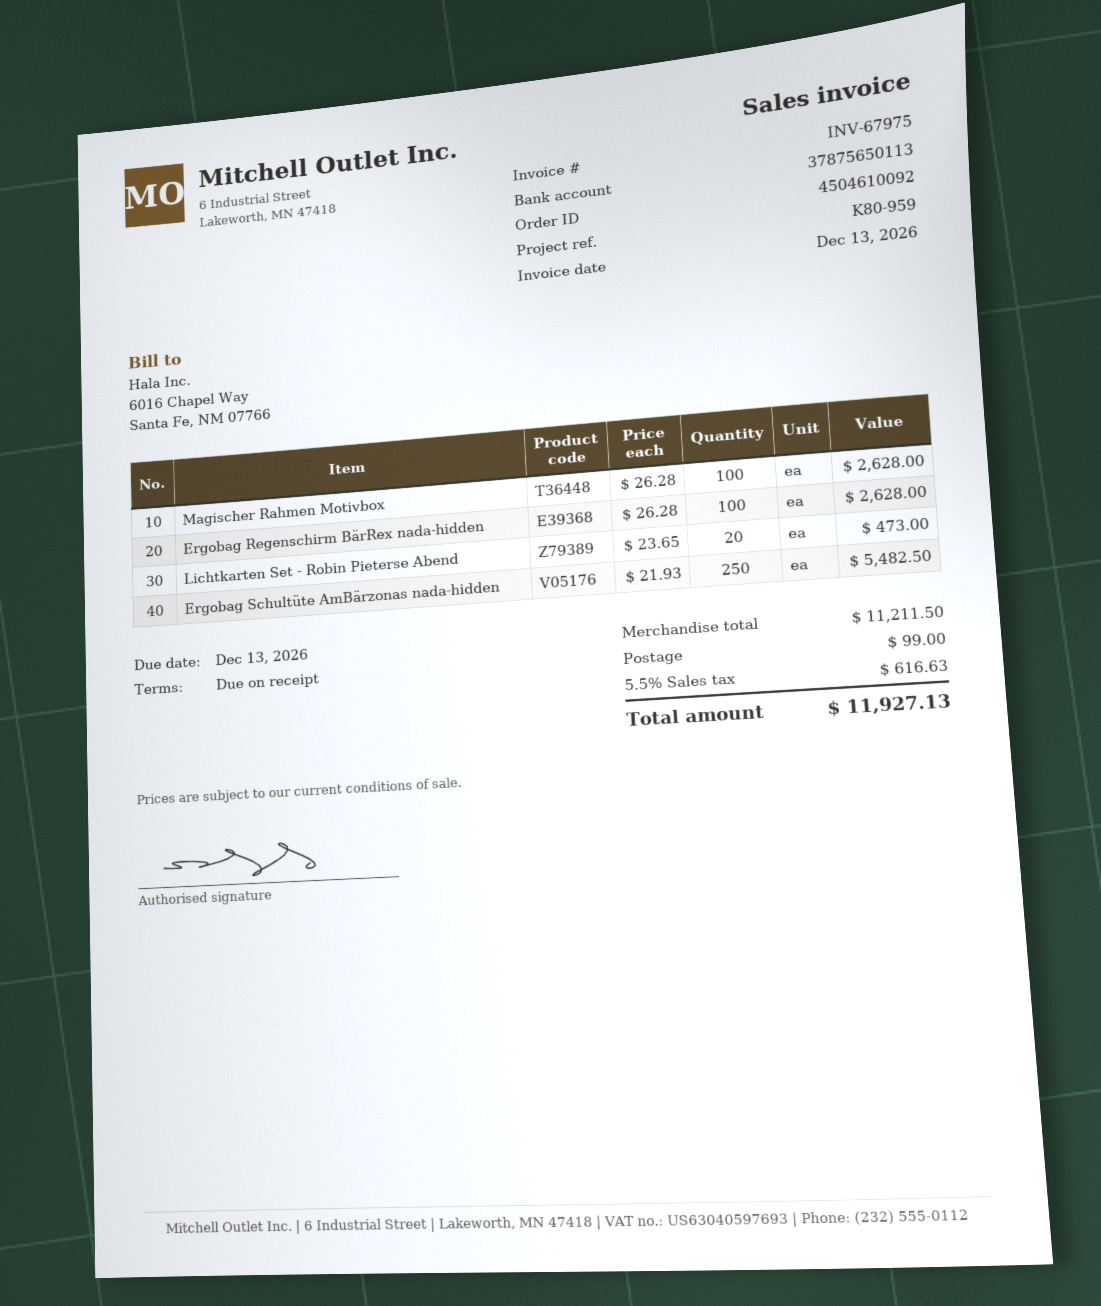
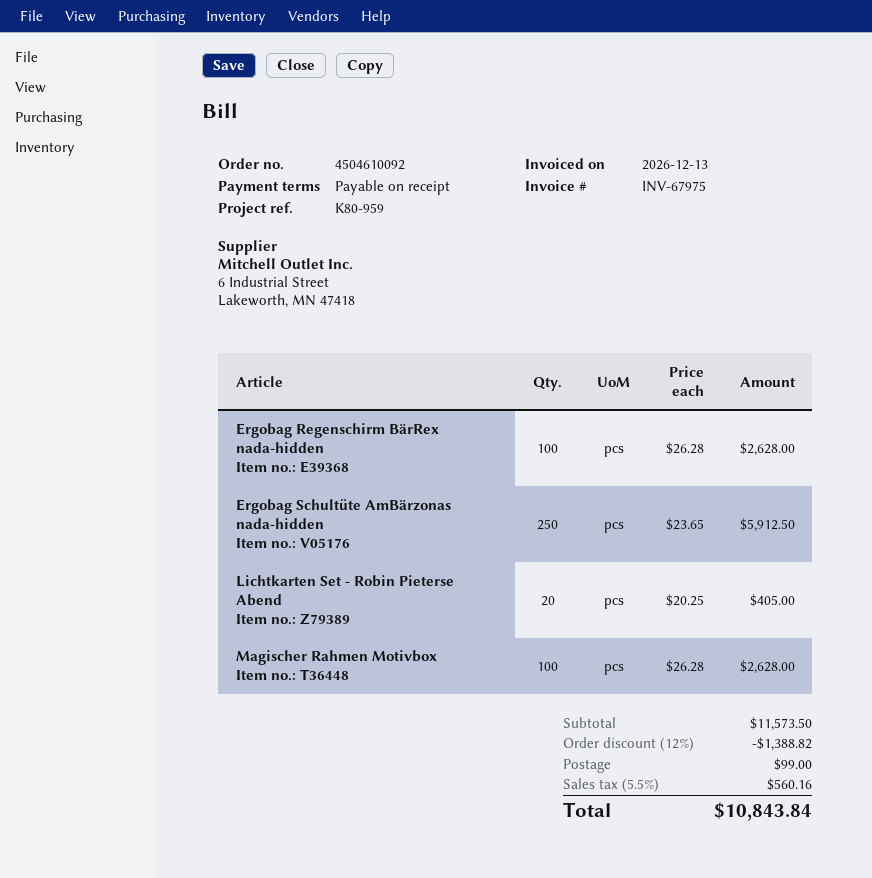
Lichtkarten Set - Robin Pieterse Abend: 20 x 23.65 = 473.00 -> 20 x 20.25 = 405.00
Ergobag Schultüte AmBärzonas nada-hidden: 250 x 21.93 = 5482.50 -> 250 x 23.65 = 5912.50
subtotal: 11211.50 -> 11573.50
discount: none -> 12% = 1388.82
tax: 5.5% = 616.63 -> 5.5% = 560.16
total: 11927.13 -> 10843.84

